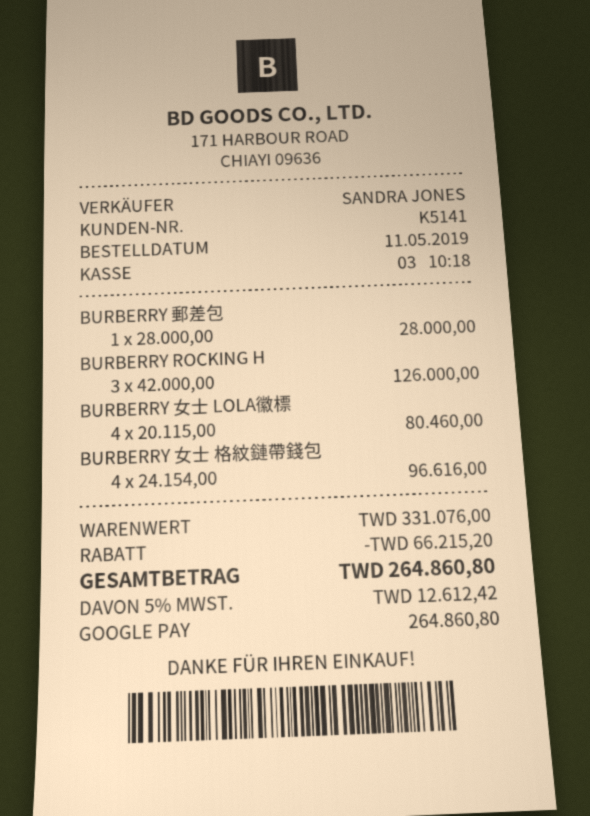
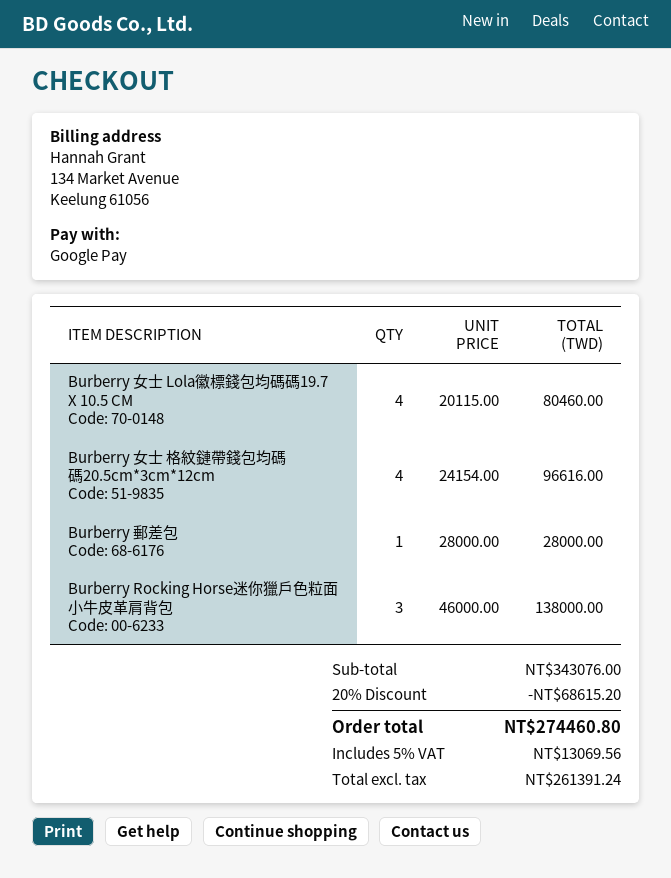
BURBERRY ROCKING H: 3 x 42000.00 = 126000.00 -> 3 x 46000.00 = 138000.00
subtotal: 331076.00 -> 343076.00
discount: 66215.20 -> 68615.20
tax: 5% = 12612.42 -> 5% = 13069.56
total: 264860.80 -> 274460.80

